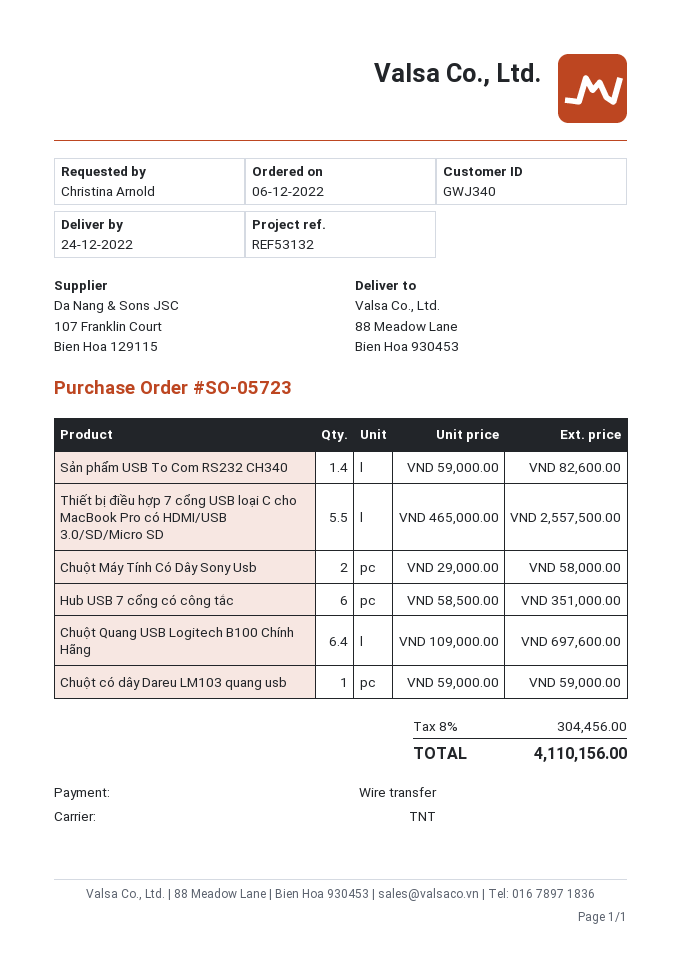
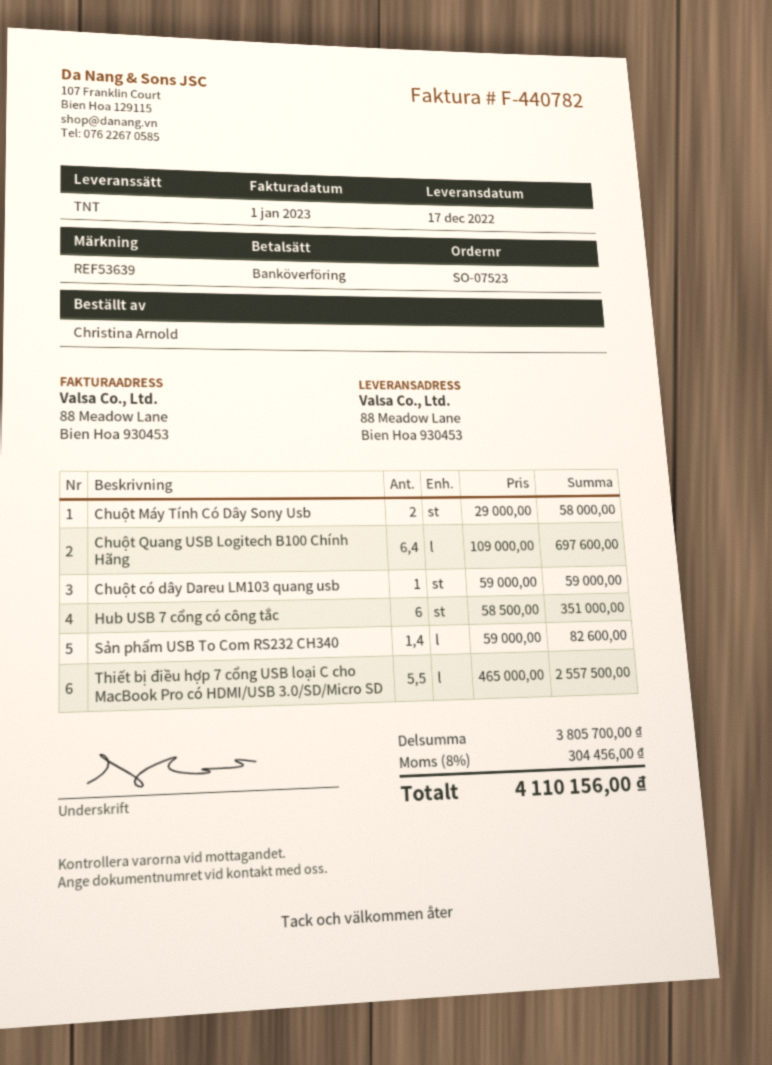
order number: SO-05723 -> SO-07523
delivery date: 2022-12-24 -> 2022-12-17
reference: REF53132 -> REF53639

